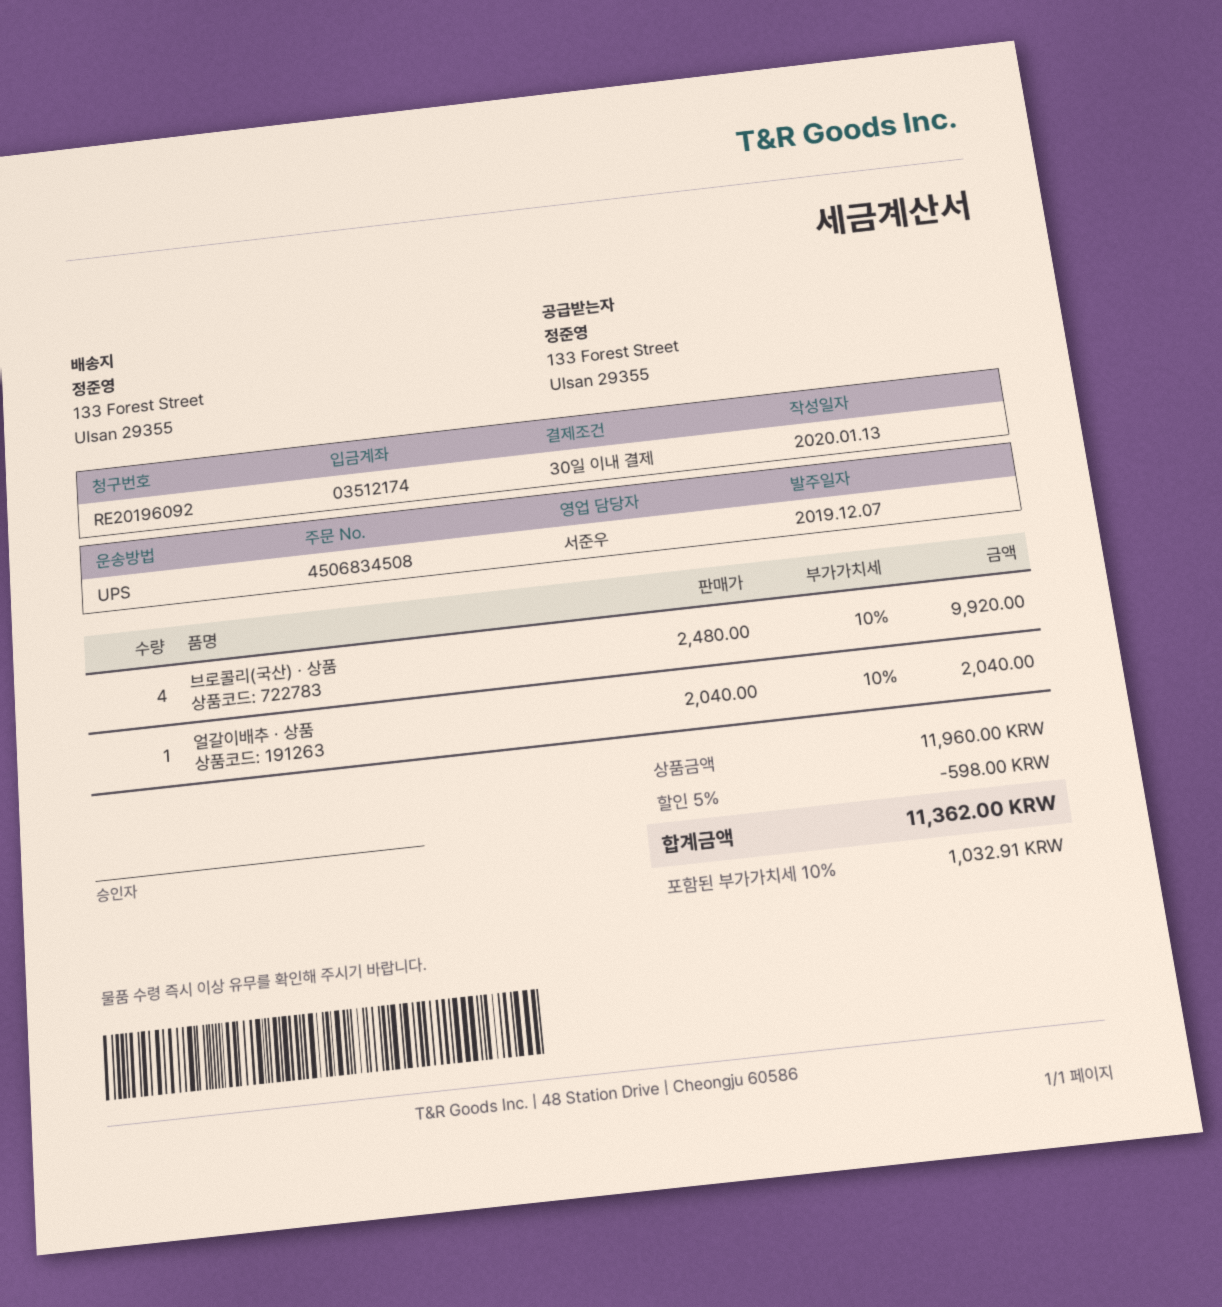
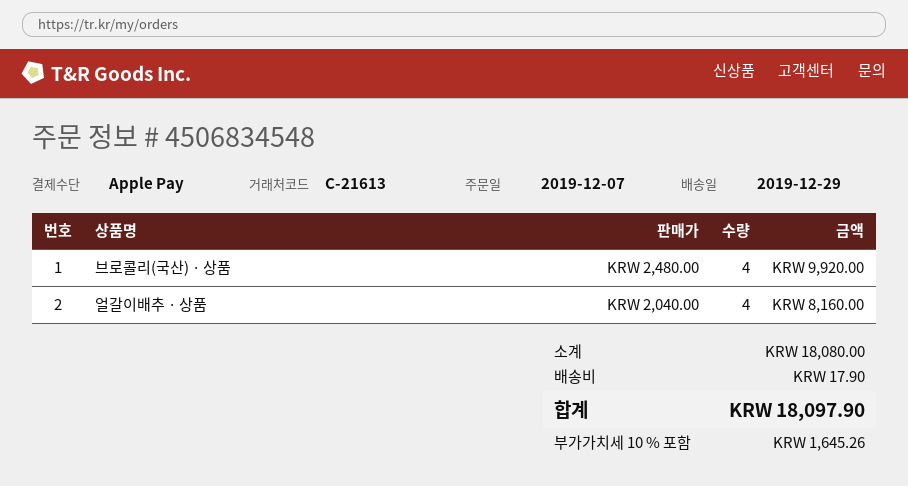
order number: 4506834508 -> 4506834548
얼갈이배추 · 상품: 1 x 2040.00 = 2040.00 -> 4 x 2040.00 = 8160.00
subtotal: 11960.00 -> 18080.00
discount: 5% = 598.00 -> none
shipping: none -> 17.90
tax: 10% = 1032.91 -> 10% = 1645.26
total: 11362.00 -> 18097.90

